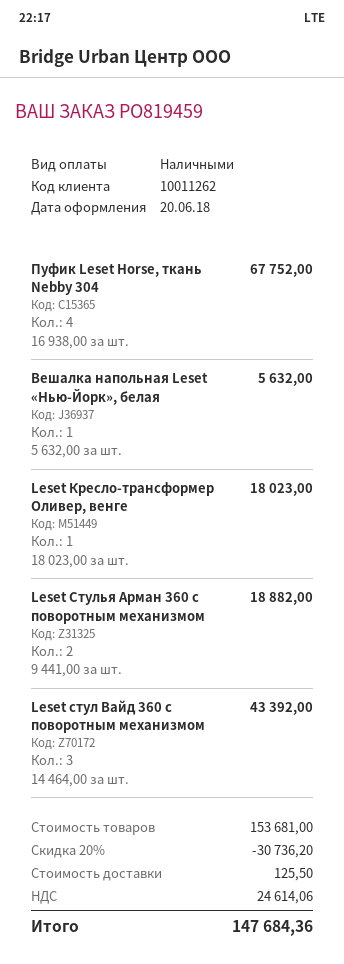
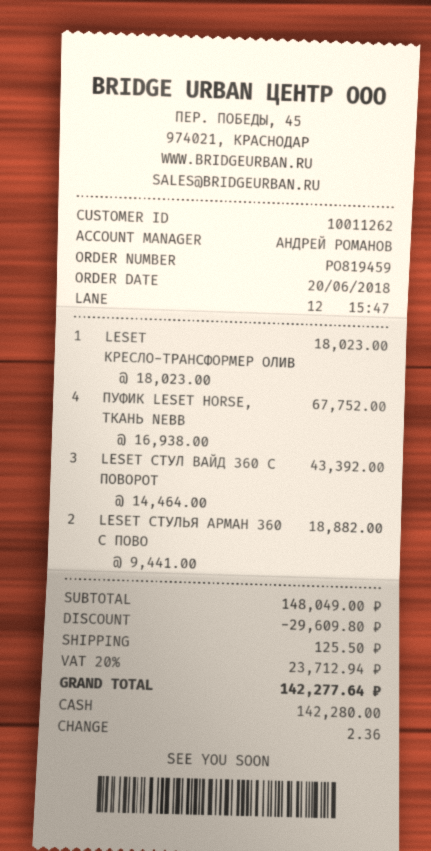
Вешалка напольная Leset «Нью-Йорк», белая: 1 x 5632.00 = 5632.00 -> none
subtotal: 153681.00 -> 148049.00
discount: 30736.20 -> 29609.80
tax: 24614.06 -> 23712.94
total: 147684.36 -> 142277.64

